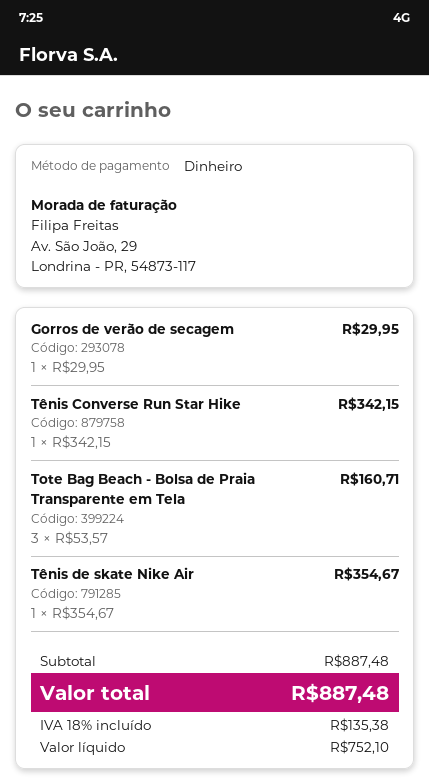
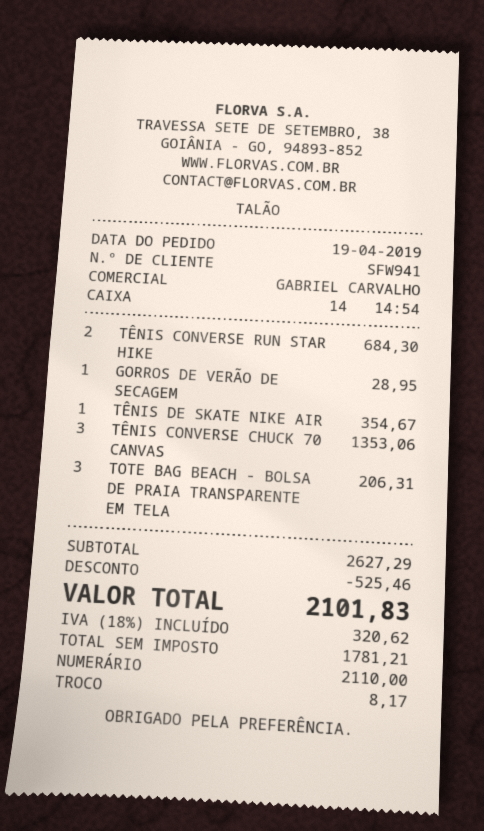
Gorros de verão de secagem: 1 for 29.95 -> 1 for 28.95
Tênis Converse Run Star Hike: 1 for 342.15 -> 2 for 684.30
Tote Bag Beach - Bolsa de Praia Transparente em Tela: 3 for 160.71 -> 3 for 206.31
TÊNIS CONVERSE CHUCK 70 CANVAS: none -> 3 for 1353.06
subtotal: 887.48 -> 2627.29
discount: none -> 525.46
net: 752.10 -> 1781.21
tax: 18% = 135.38 -> 18% = 320.62
total: 887.48 -> 2101.83

